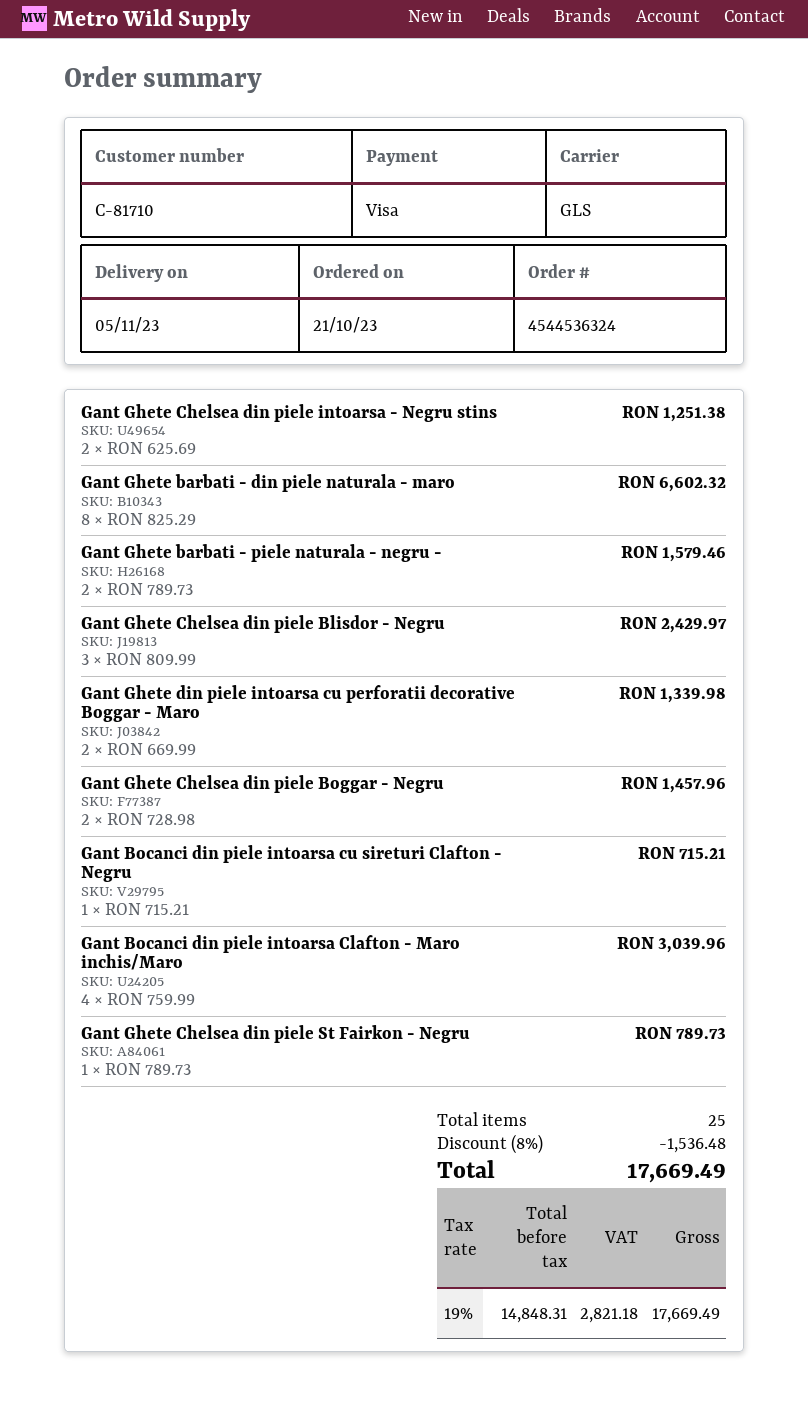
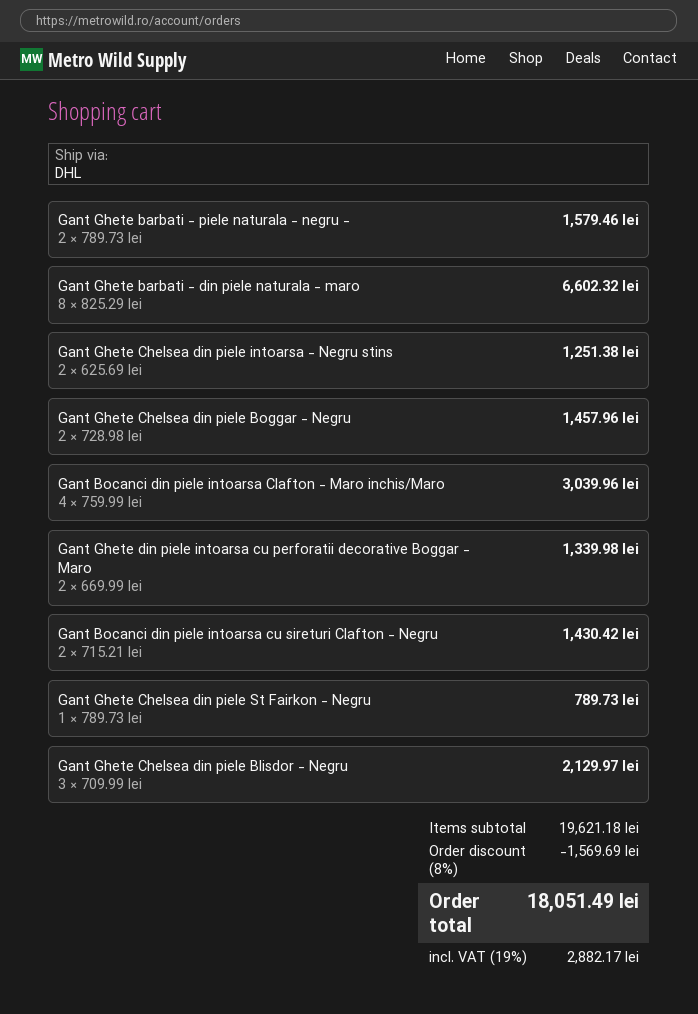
shipping method: GLS -> DHL
Gant Ghete Chelsea din piele Blisdor - Negru: 3 x 809.99 = 2429.97 -> 3 x 709.99 = 2129.97
Gant Bocanci din piele intoarsa cu sireturi Clafton - Negru: 1 x 715.21 = 715.21 -> 2 x 715.21 = 1430.42
discount: 8% = 1536.48 -> 8% = 1569.69
tax: 19% = 2821.18 -> 19% = 2882.17
total: 17669.49 -> 18051.49

